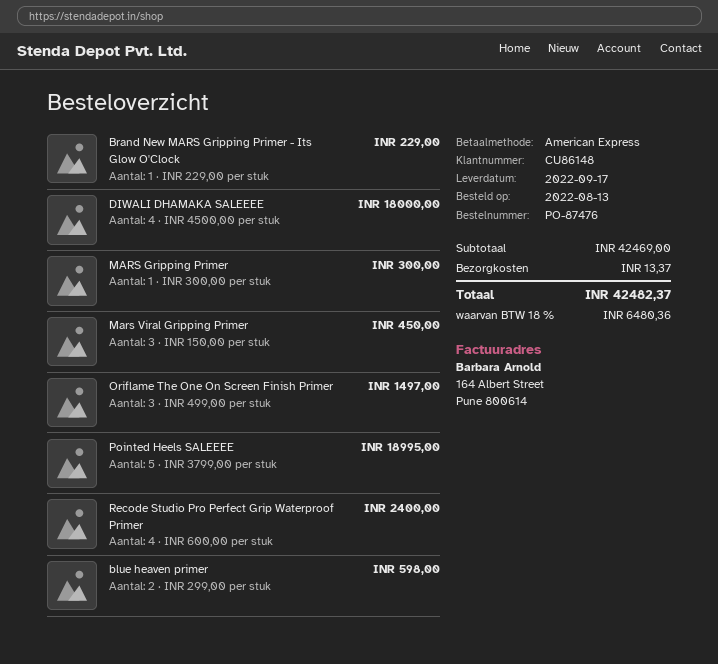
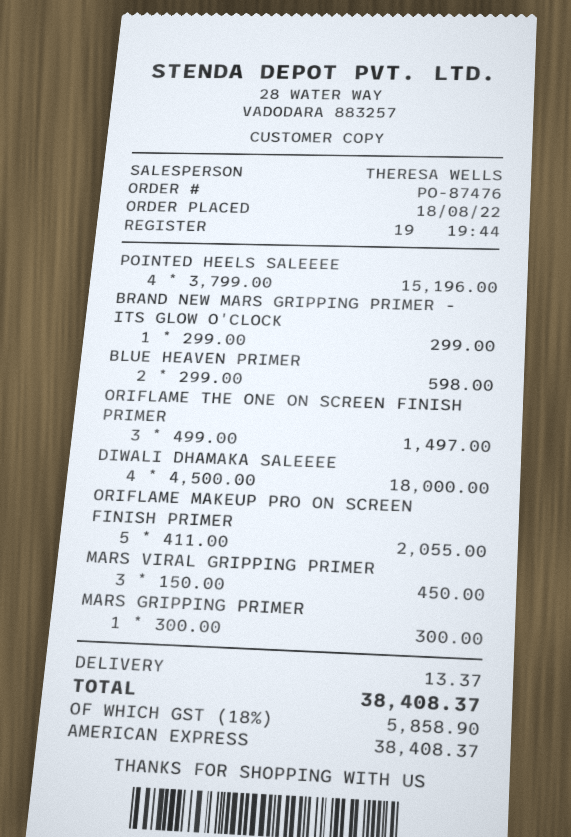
order date: 2022-08-13 -> 2022-08-18
Brand New MARS Gripping Primer - Its Glow O'Clock: 1 x 229.00 = 229.00 -> 1 x 299.00 = 299.00
Pointed Heels SALEEEE: 5 x 3799.00 = 18995.00 -> 4 x 3799.00 = 15196.00
Recode Studio Pro Perfect Grip Waterproof Primer: 4 x 600.00 = 2400.00 -> none
ORIFLAME MAKEUP PRO ON SCREEN FINISH PRIMER: none -> 5 x 411.00 = 2055.00
tax: 18% = 6480.36 -> 18% = 5858.90
total: 42482.37 -> 38408.37

